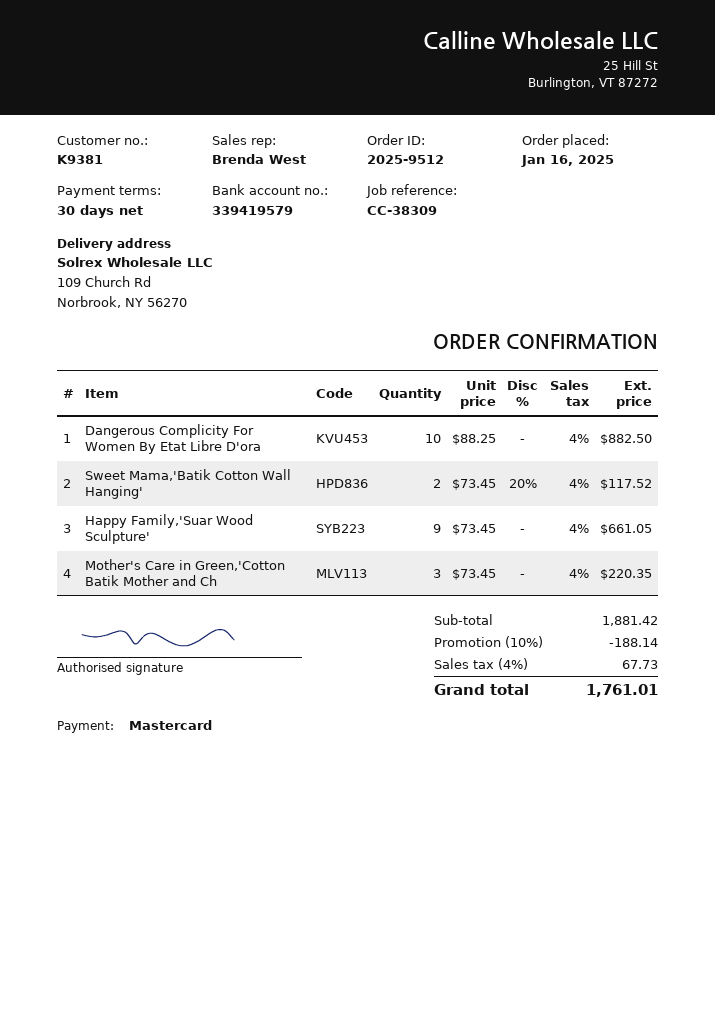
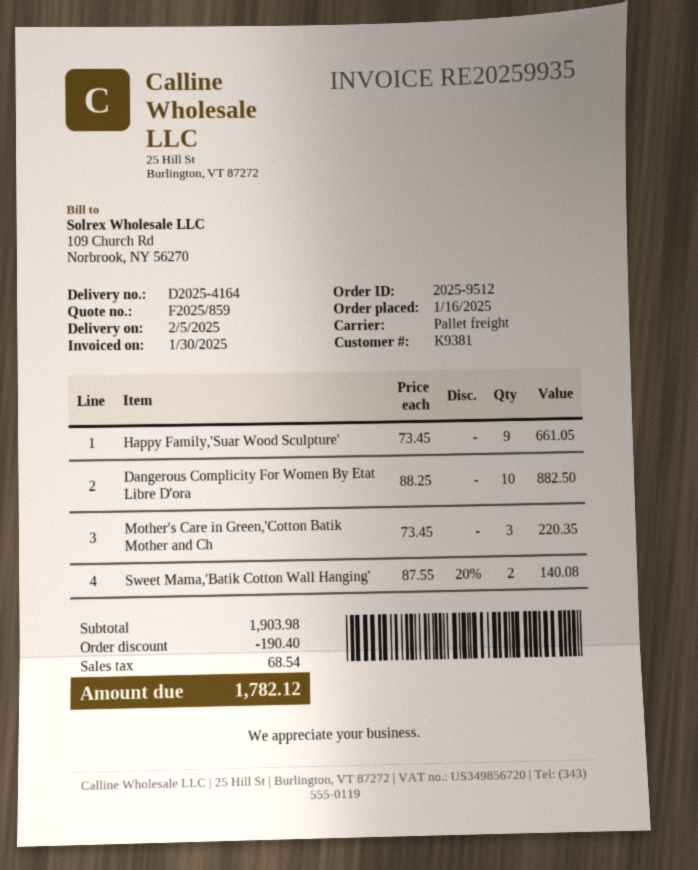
Sweet Mama,'Batik Cotton Wall Hanging': 2 x 73.45 - 20% = 117.52 -> 2 x 87.55 - 20% = 140.08
subtotal: 1881.42 -> 1903.98
discount: 188.14 -> 190.40
tax: 67.73 -> 68.54
total: 1761.01 -> 1782.12

